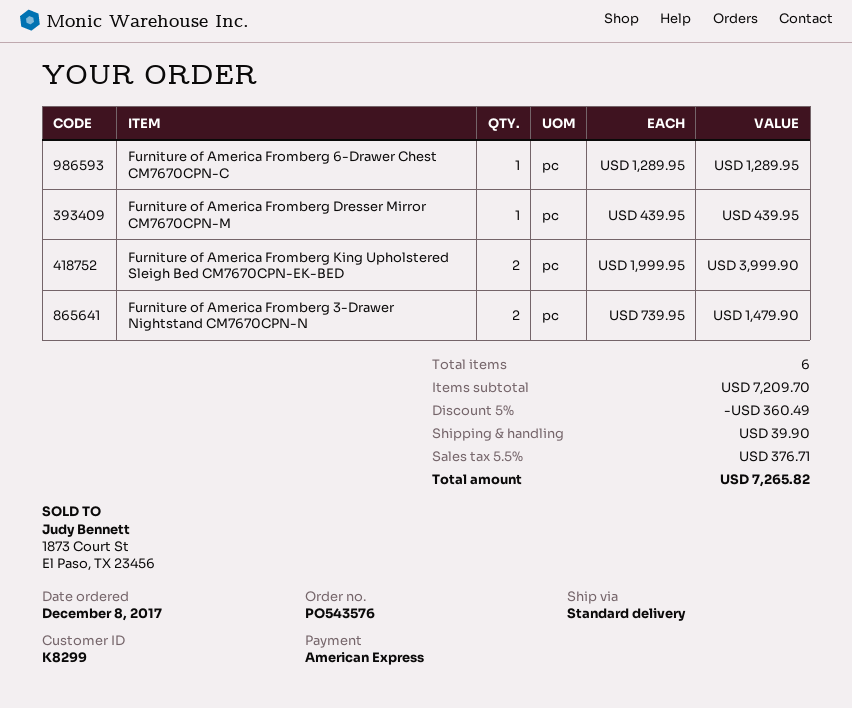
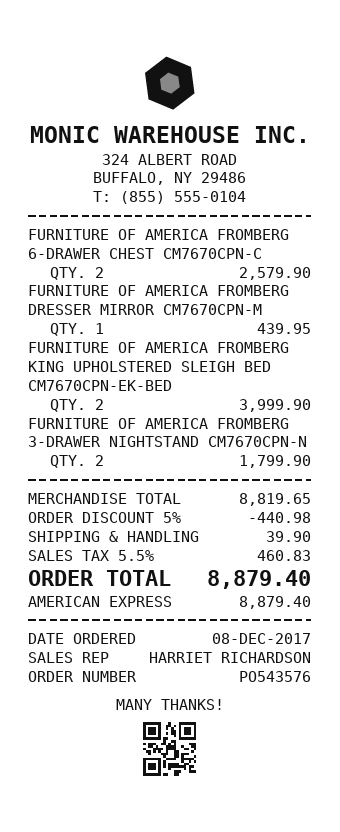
Furniture of America Fromberg 6-Drawer Chest CM7670CPN-C: 1 for 1289.95 -> 2 for 2579.90
Furniture of America Fromberg 3-Drawer Nightstand CM7670CPN-N: 2 for 1479.90 -> 2 for 1799.90
subtotal: 7209.70 -> 8819.65
discount: 5% = 360.49 -> 5% = 440.98
tax: 5.5% = 376.71 -> 5.5% = 460.83
total: 7265.82 -> 8879.40

